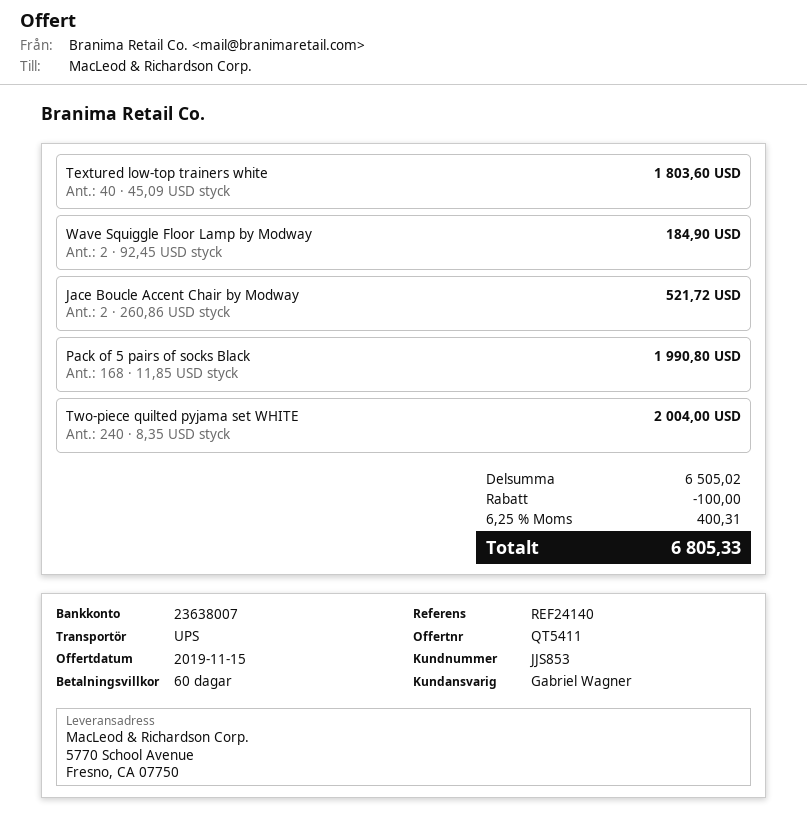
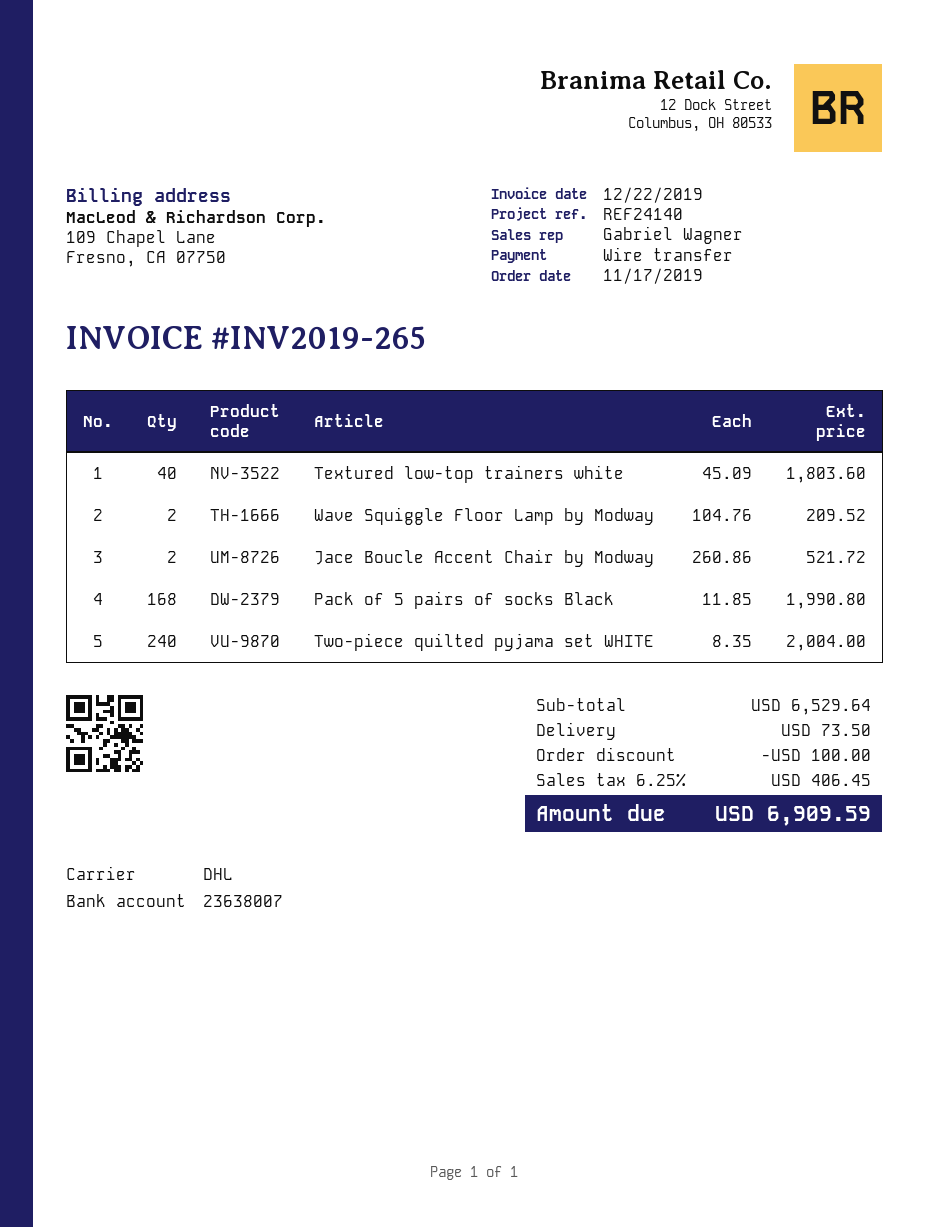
shipping method: UPS -> DHL
Wave Squiggle Floor Lamp by Modway: 2 x 92.45 = 184.90 -> 2 x 104.76 = 209.52
subtotal: 6505.02 -> 6529.64
shipping: none -> 73.50
tax: 6.25% = 400.31 -> 6.25% = 406.45
total: 6805.33 -> 6909.59

